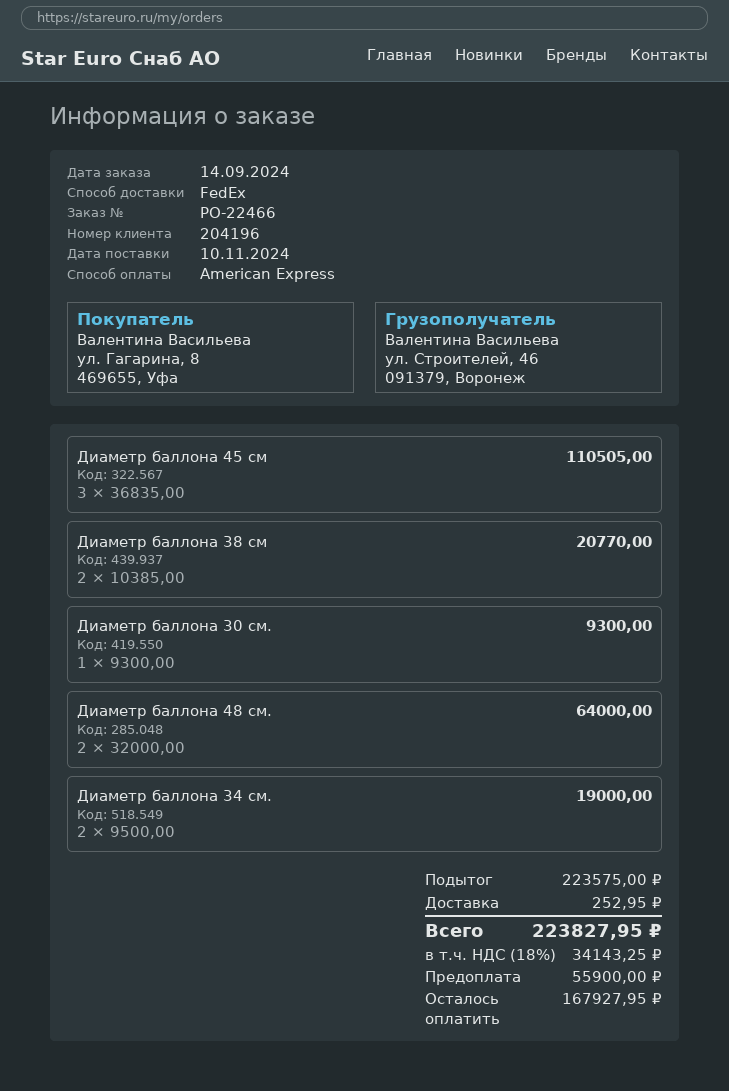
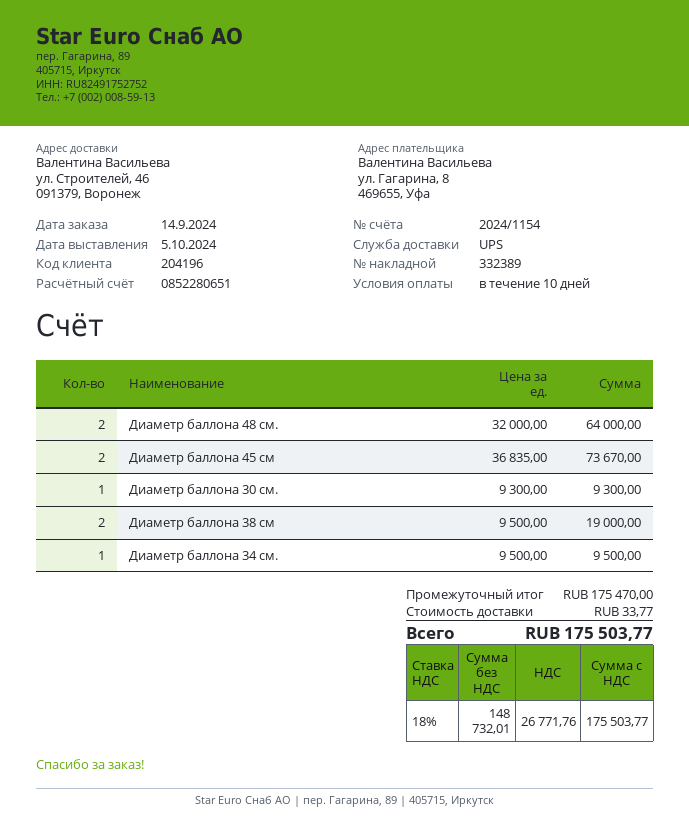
shipping method: FedEx -> UPS
Диаметр баллона 45 см: 3 x 36835.00 = 110505.00 -> 2 x 36835.00 = 73670.00
Диаметр баллона 38 см: 2 x 10385.00 = 20770.00 -> 2 x 9500.00 = 19000.00
Диаметр баллона 34 см.: 2 x 9500.00 = 19000.00 -> 1 x 9500.00 = 9500.00
subtotal: 223575.00 -> 175470.00
shipping: 252.95 -> 33.77
tax: 18% = 34143.25 -> 18% = 26771.76
total: 223827.95 -> 175503.77

